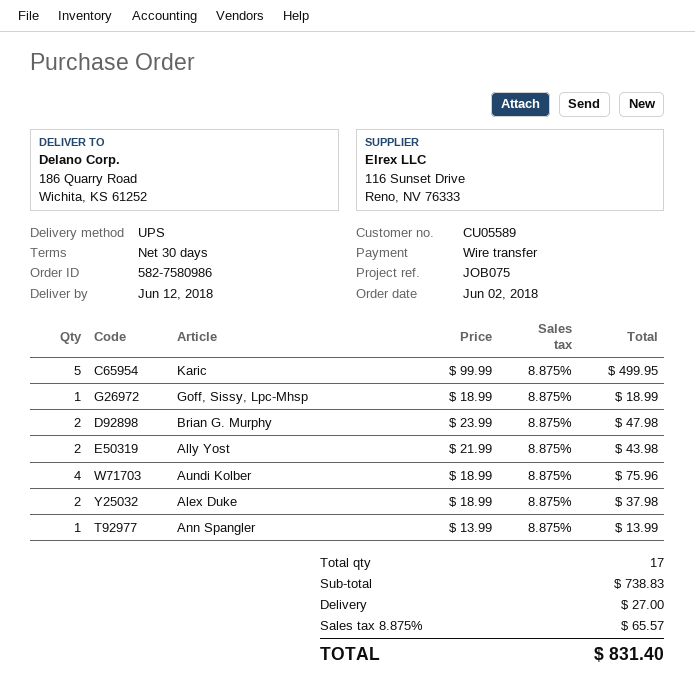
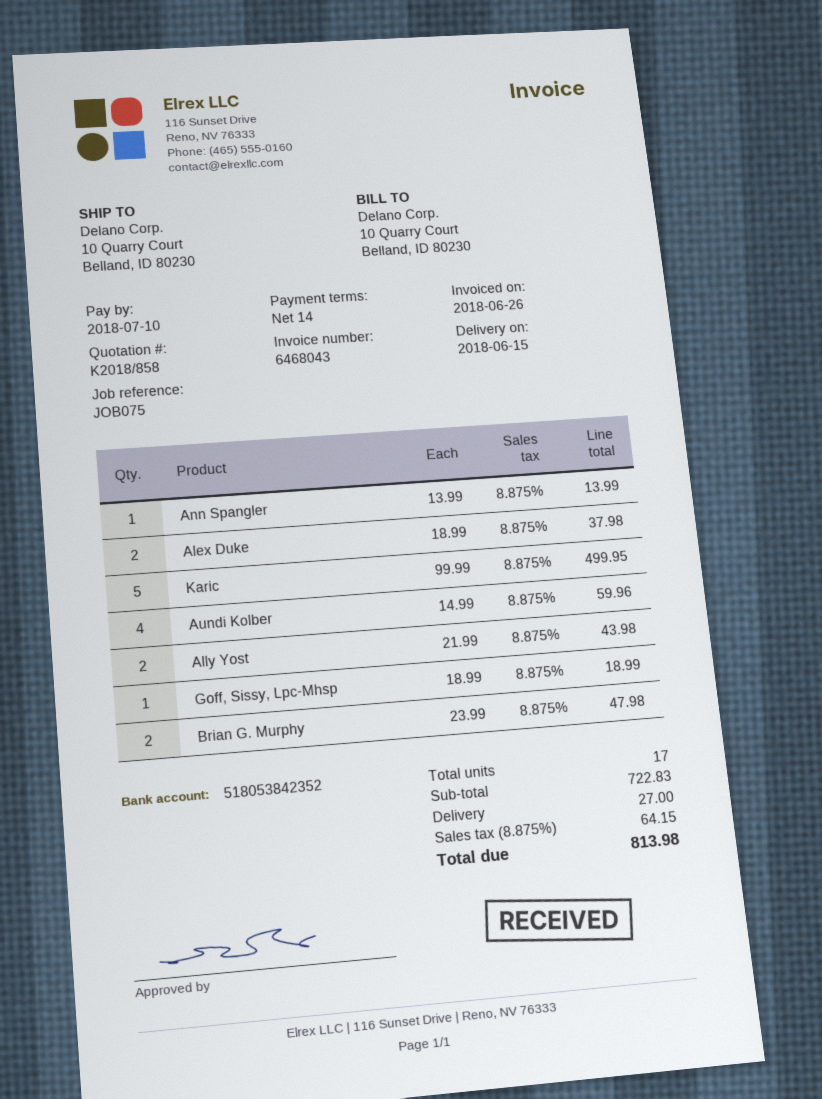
delivery date: 2018-06-12 -> 2018-06-15
payment terms: 30 days -> 14 days
ship to: 186 Quarry Road, Wichita, KS 61252 -> 10 Quarry Court, Belland, ID 80230
Aundi Kolber: 4 x 18.99 = 75.96 -> 4 x 14.99 = 59.96
subtotal: 738.83 -> 722.83
tax: 8.875% = 65.57 -> 8.875% = 64.15
total: 831.40 -> 813.98

